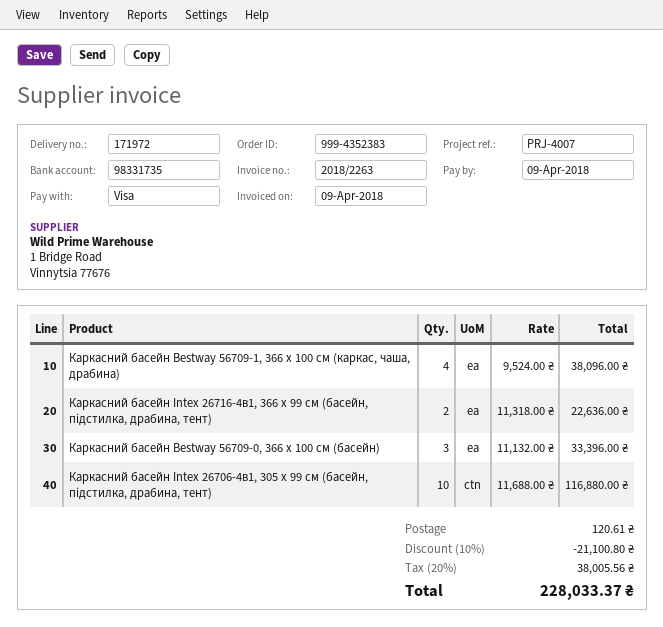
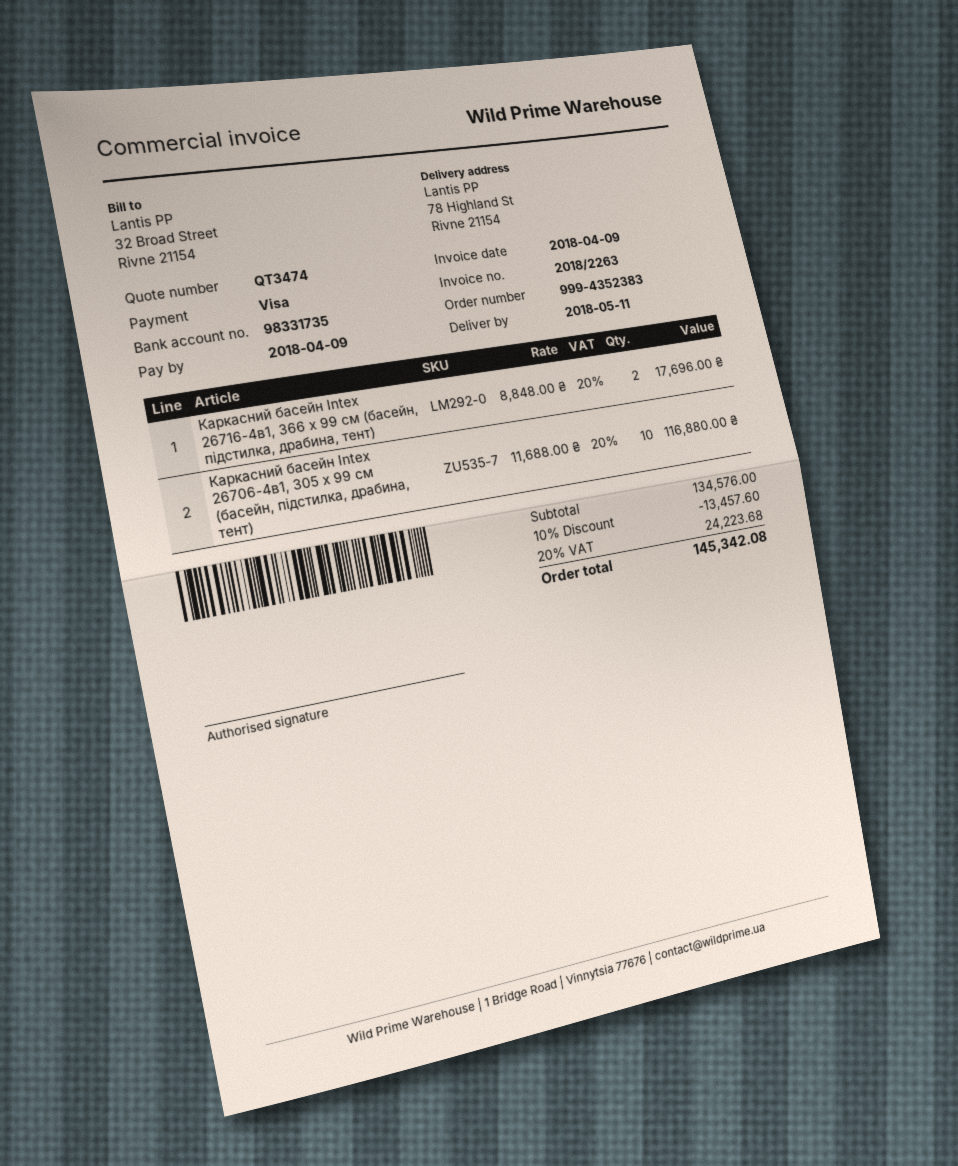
Каркасний басейн Bestway 56709-1, 366 x 100 см (каркас, чаша, драбина): 4 x 9524.00 = 38096.00 -> none
Каркасний басейн Intex 26716-4в1, 366 х 99 см (басейн, підстилка, драбина, тент): 2 x 11318.00 = 22636.00 -> 2 x 8848.00 = 17696.00
Каркасний басейн Bestway 56709-0, 366 x 100 см (басейн): 3 x 11132.00 = 33396.00 -> none
discount: 10% = 21100.80 -> 10% = 13457.60
shipping: 120.61 -> none
tax: 20% = 38005.56 -> 20% = 24223.68
total: 228033.37 -> 145342.08

